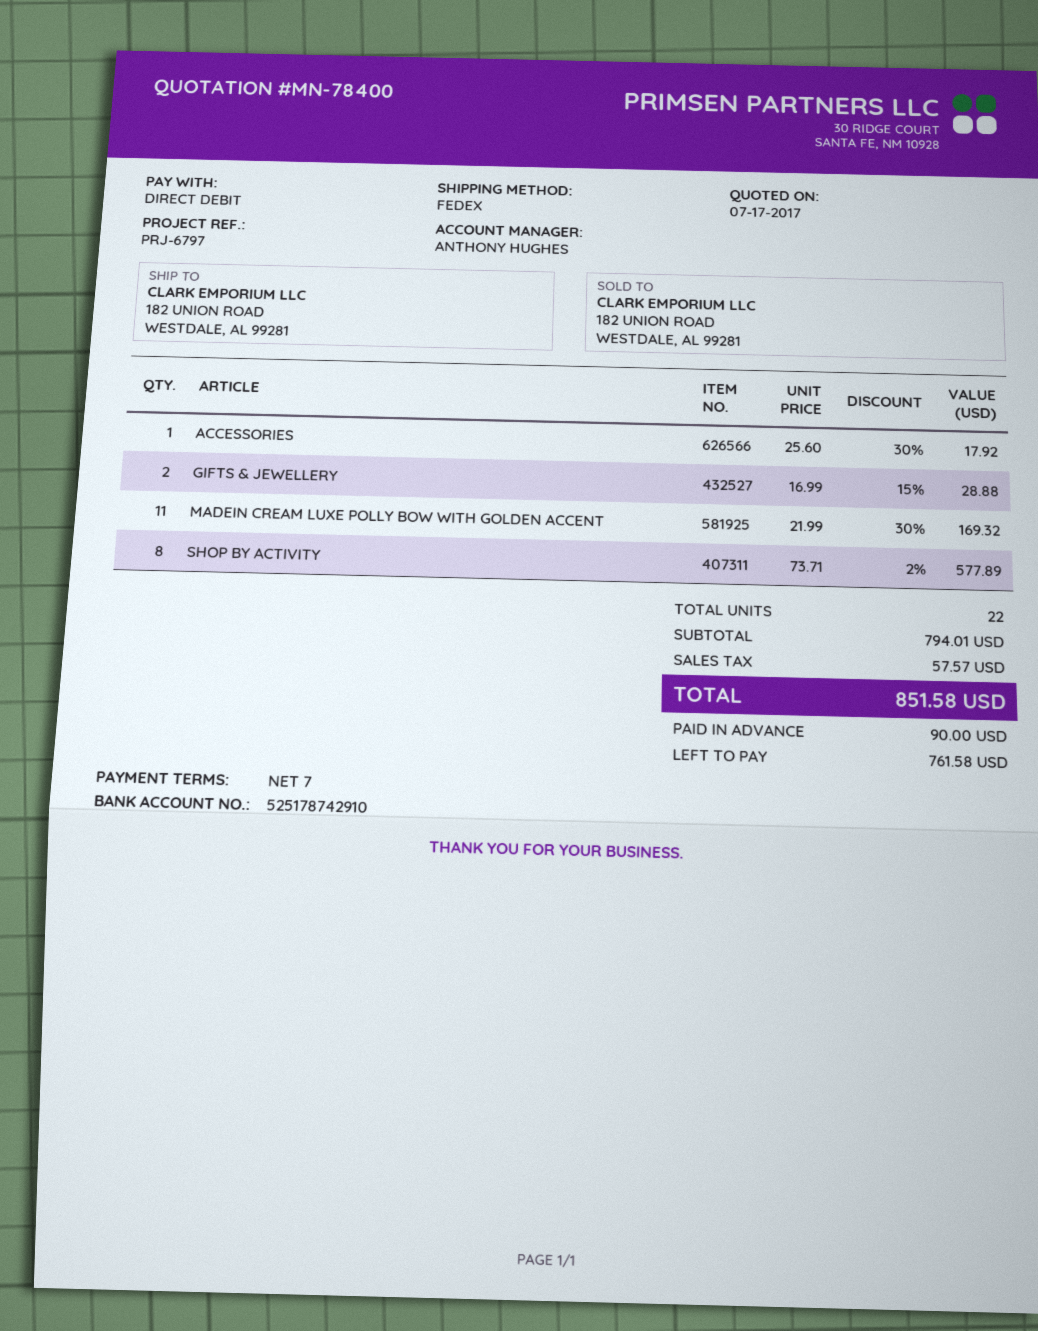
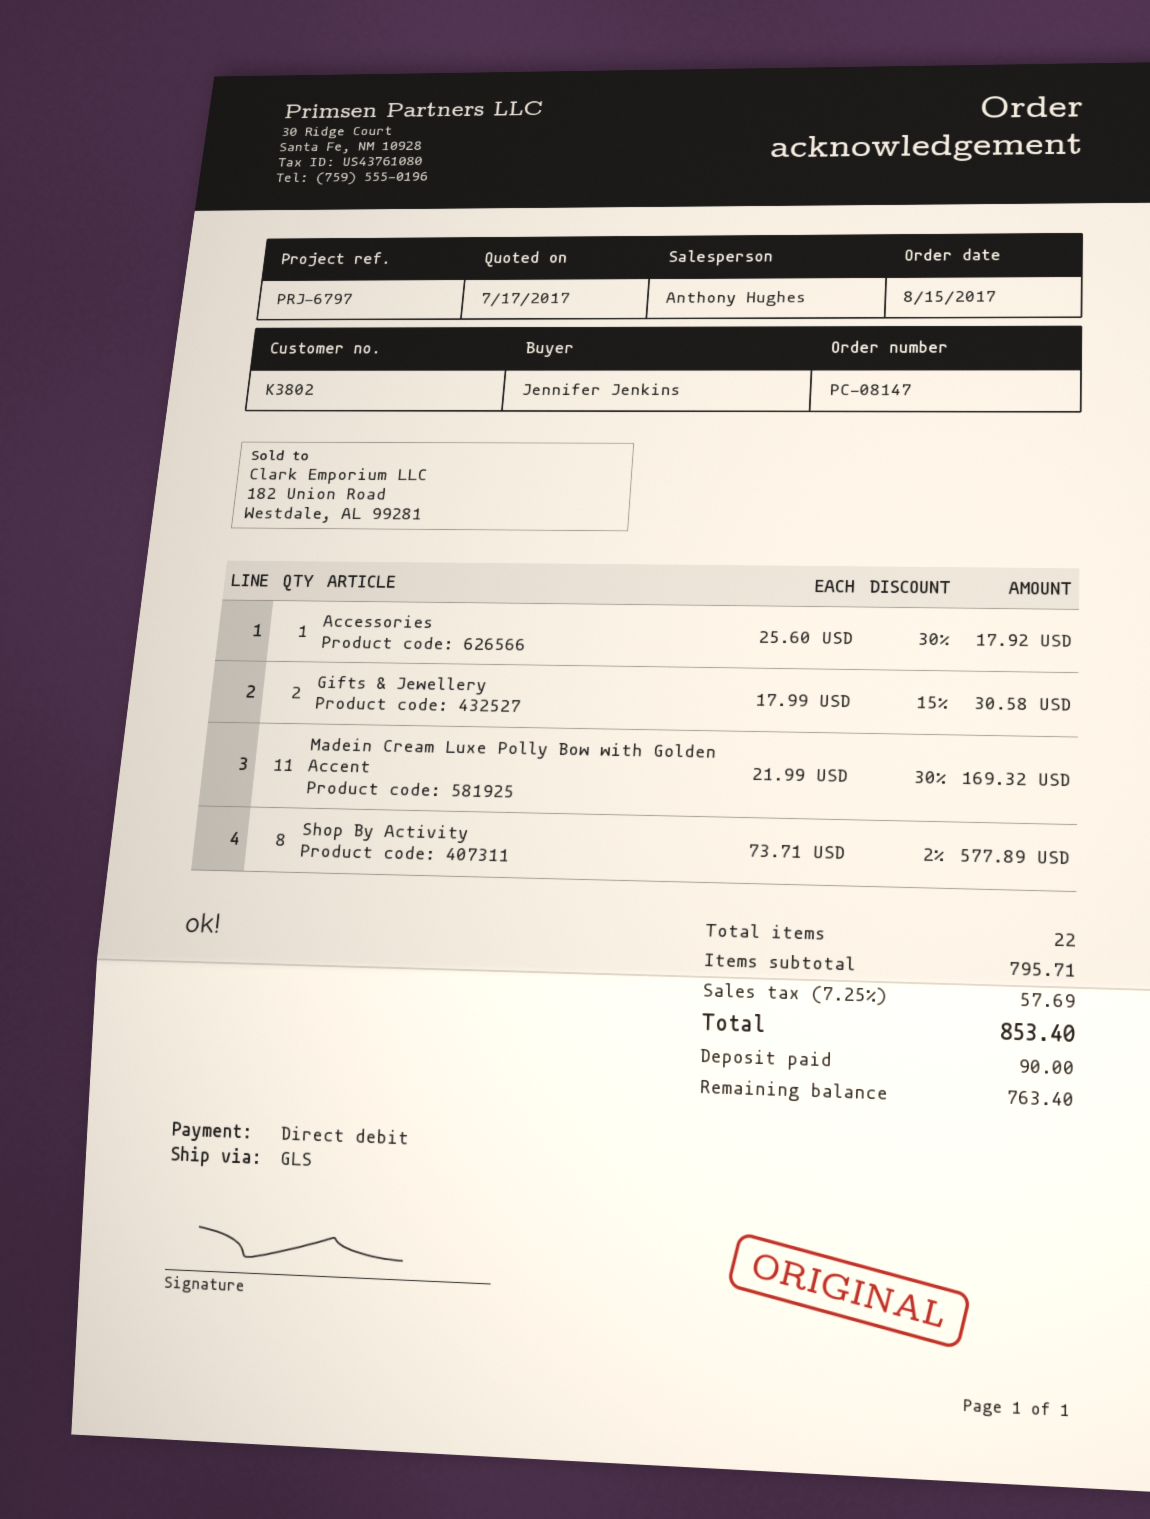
shipping method: FedEx -> GLS
GIFTS & JEWELLERY: 2 x 16.99 - 15% = 28.88 -> 2 x 17.99 - 15% = 30.58
subtotal: 794.01 -> 795.71
tax: 57.57 -> 57.69
total: 851.58 -> 853.40
balance: 761.58 -> 763.40

